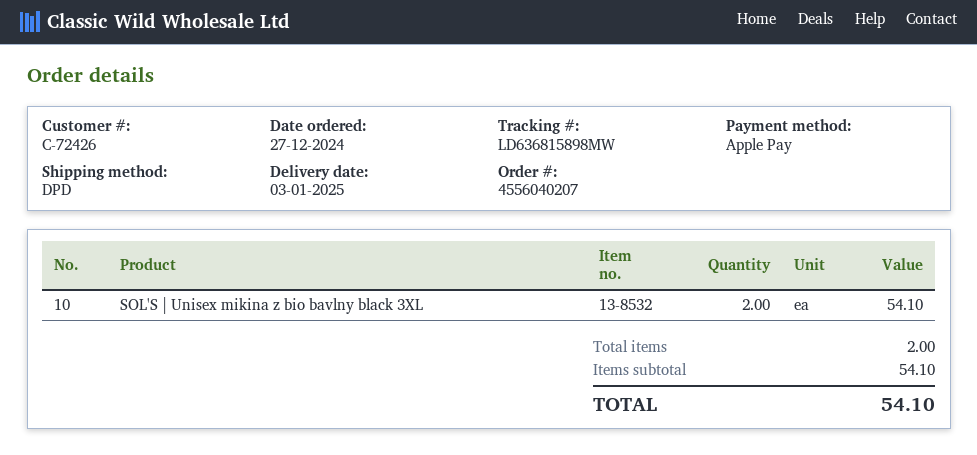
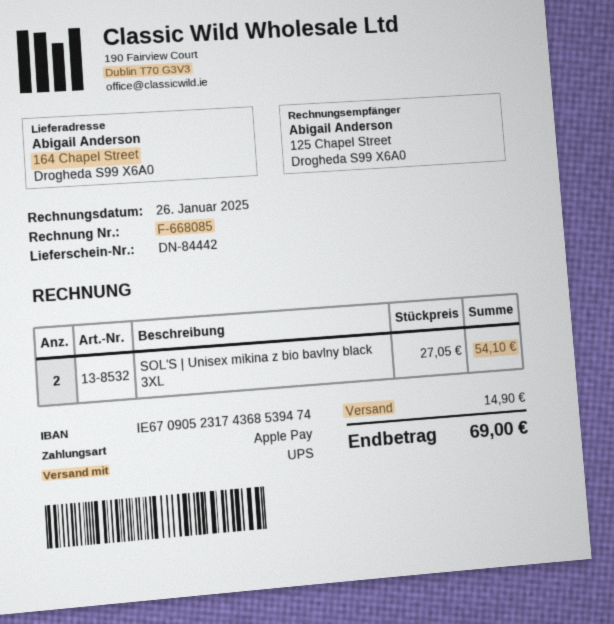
shipping method: DPD -> UPS
shipping: none -> 14.90
total: 54.10 -> 69.00

